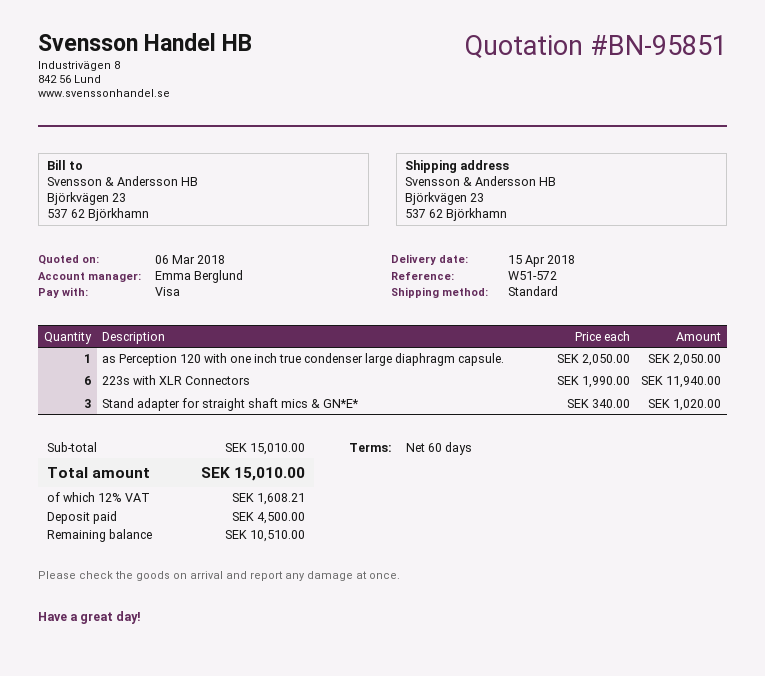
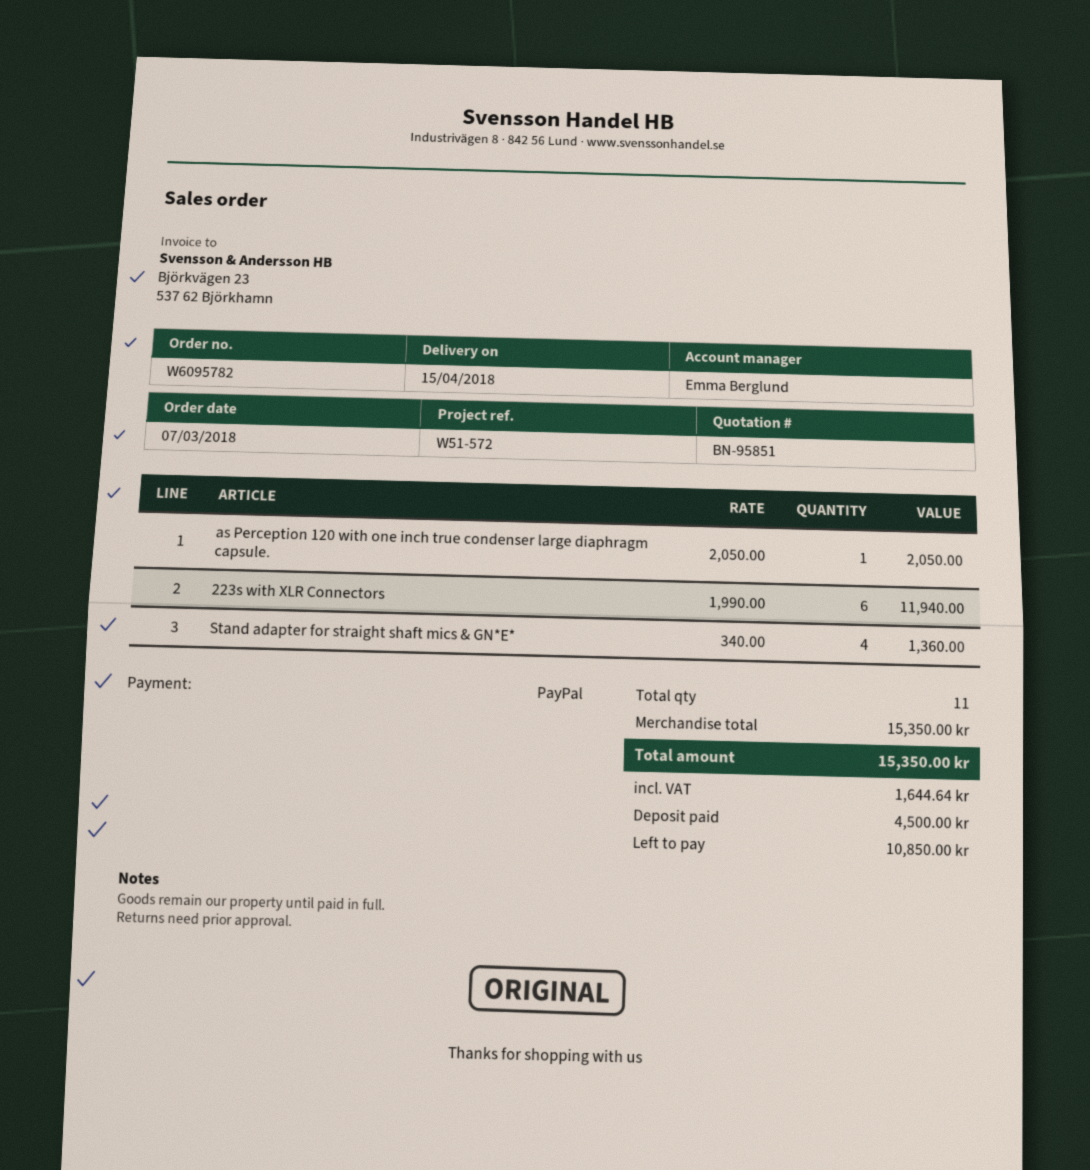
payment method: Visa -> PayPal
Stand adapter for straight shaft mics & GN*E*: 3 x 340.00 = 1020.00 -> 4 x 340.00 = 1360.00
subtotal: 15010.00 -> 15350.00
tax: 1608.21 -> 1644.64
total: 15010.00 -> 15350.00
balance: 10510.00 -> 10850.00

